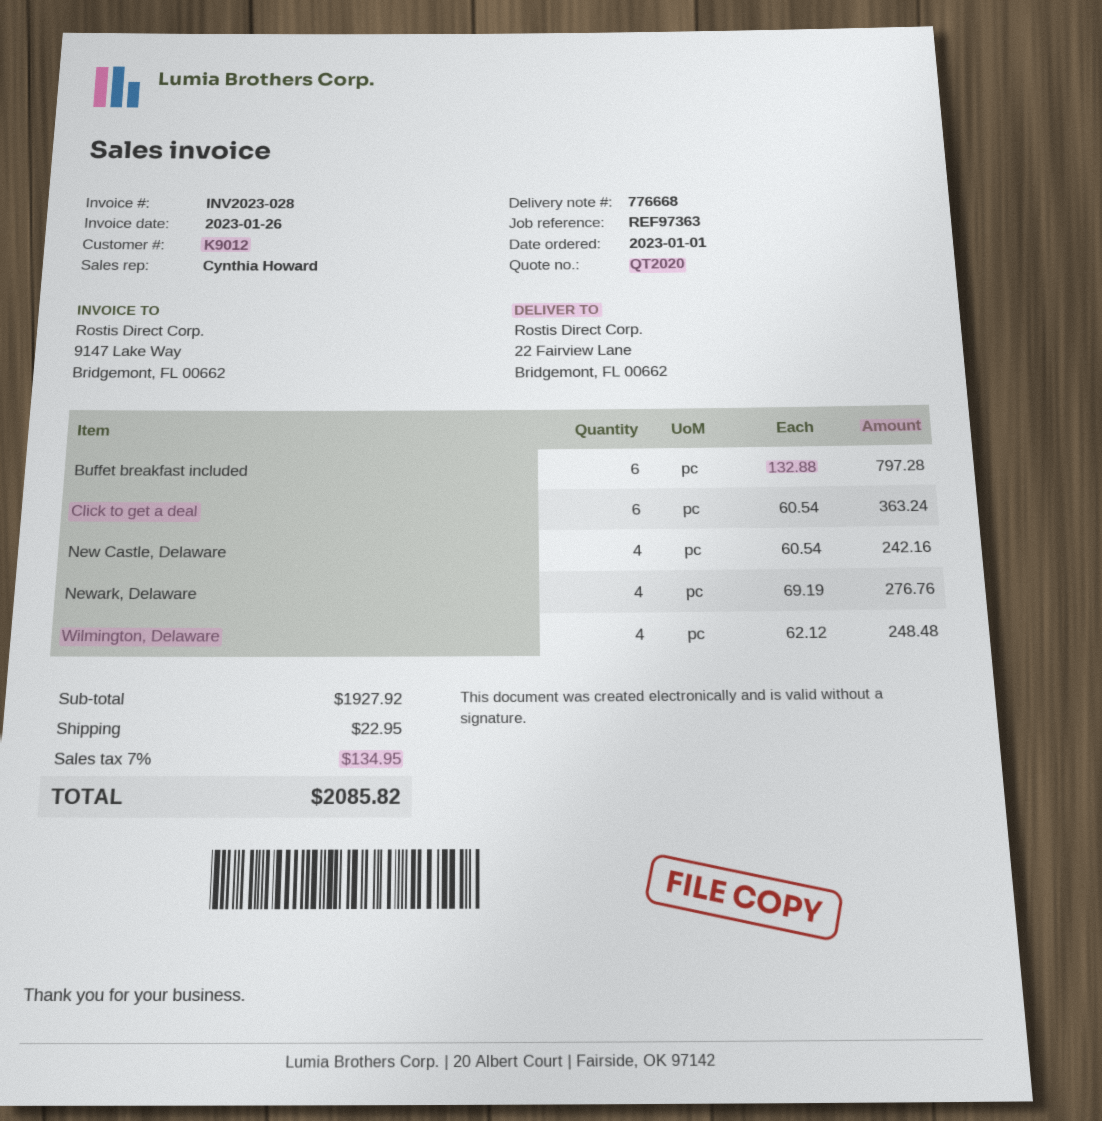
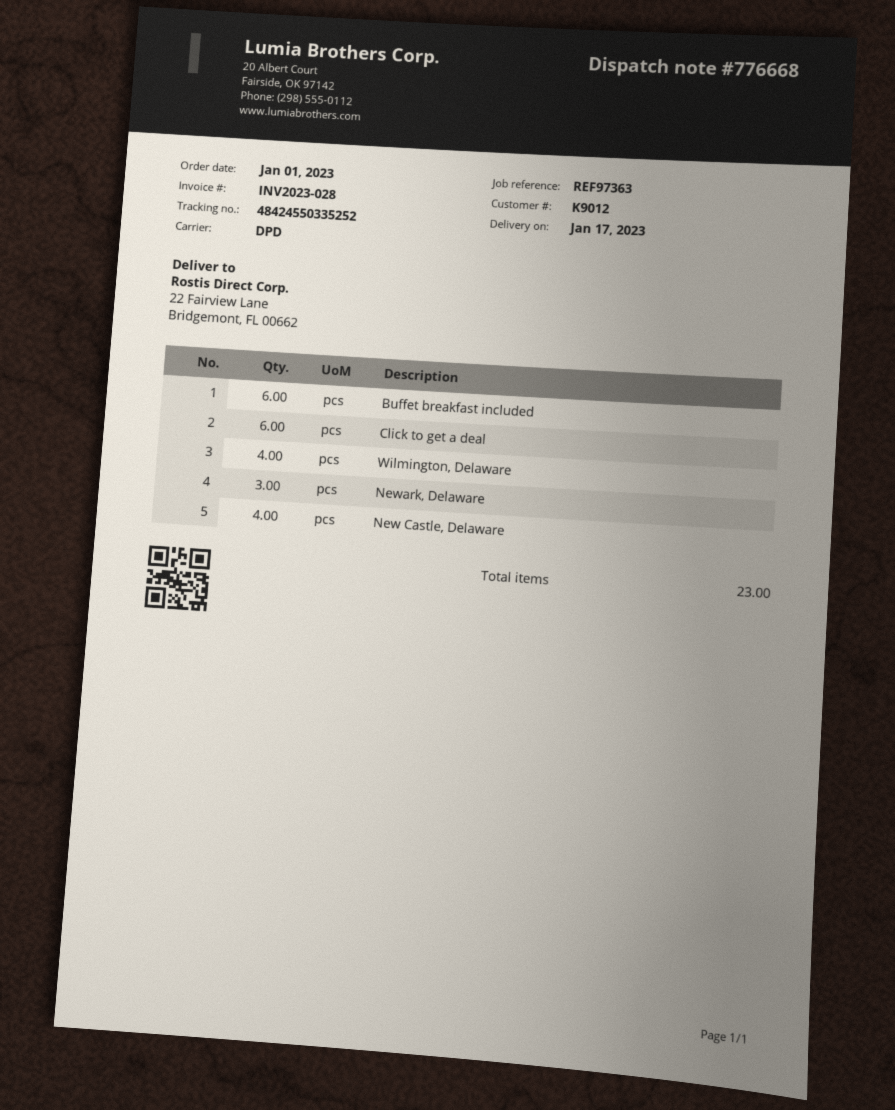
Newark, Delaware: 4 -> 3

